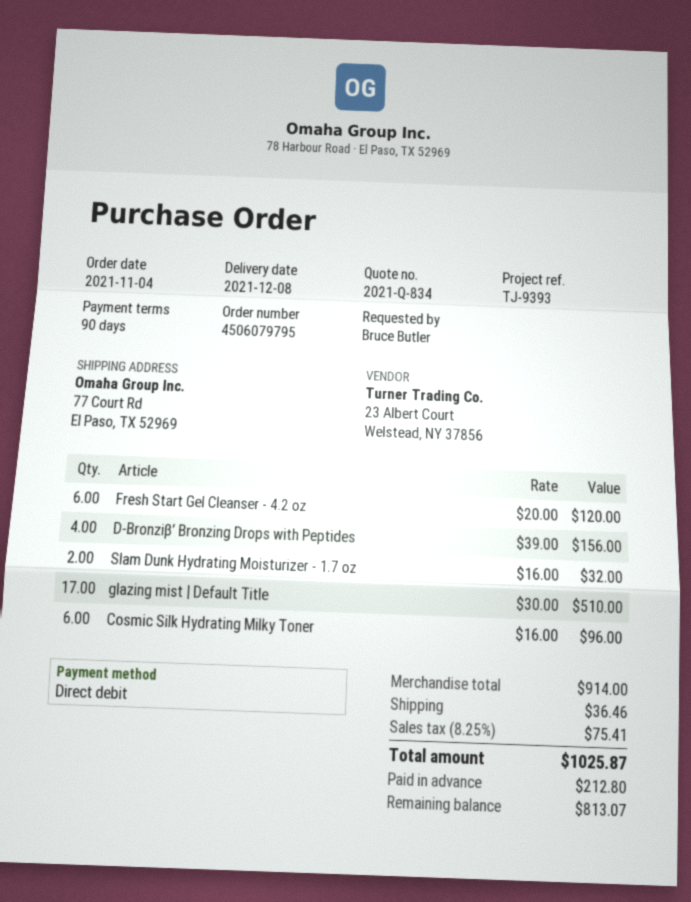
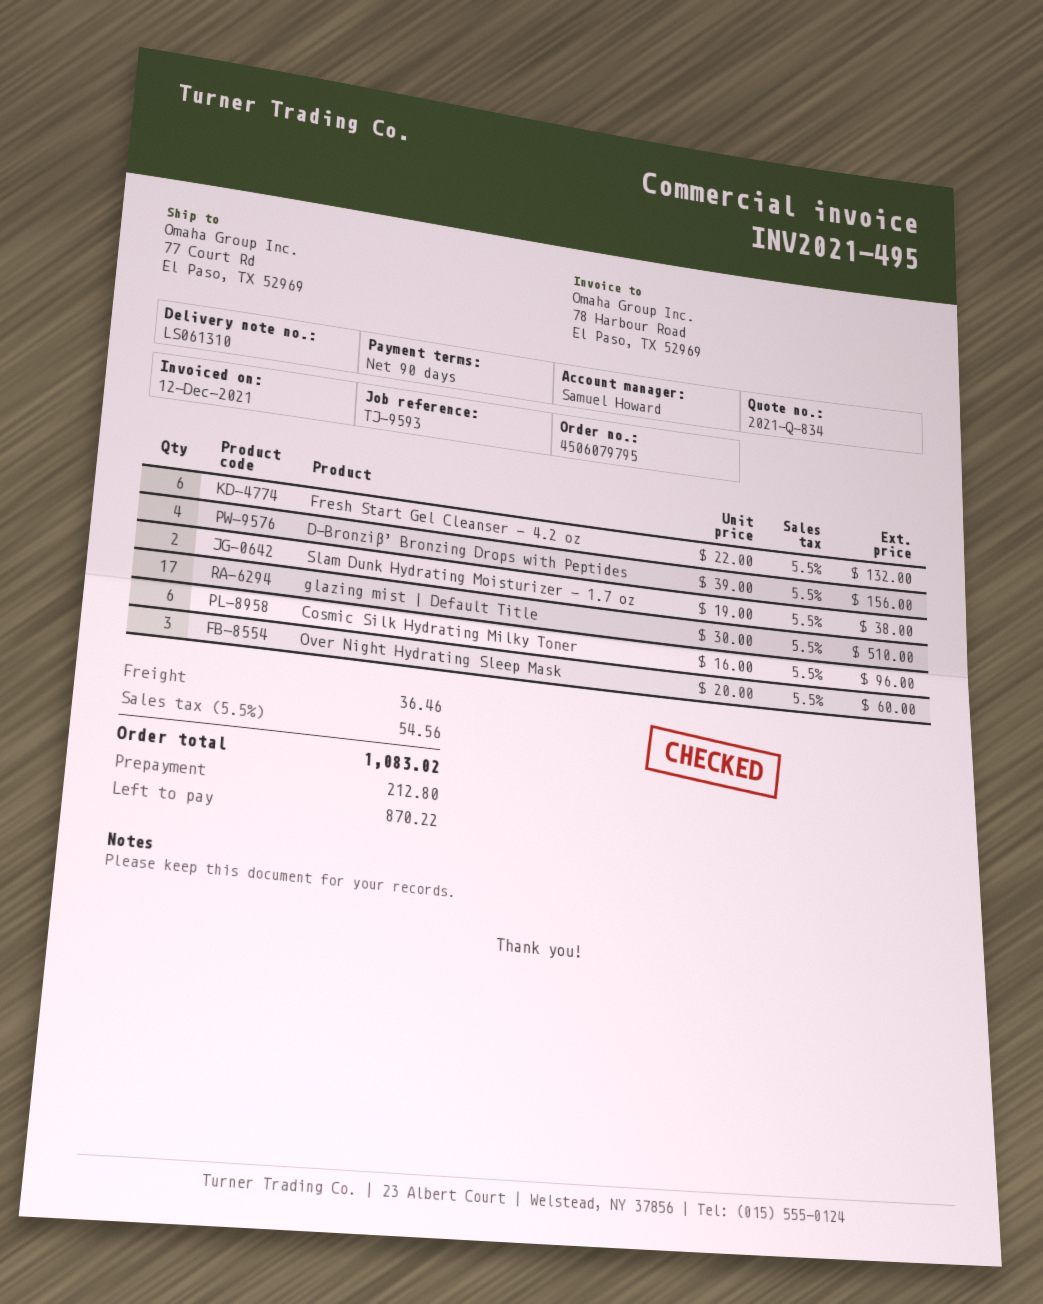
reference: TJ-9393 -> TJ-9593
Fresh Start Gel Cleanser - 4.2 oz: 6 x 20.00 = 120.00 -> 6 x 22.00 = 132.00
Slam Dunk Hydrating Moisturizer - 1.7 oz: 2 x 16.00 = 32.00 -> 2 x 19.00 = 38.00
Over Night Hydrating Sleep Mask: none -> 3 x 20.00 = 60.00
tax: 8.25% = 75.41 -> 5.5% = 54.56
total: 1025.87 -> 1083.02
balance: 813.07 -> 870.22

